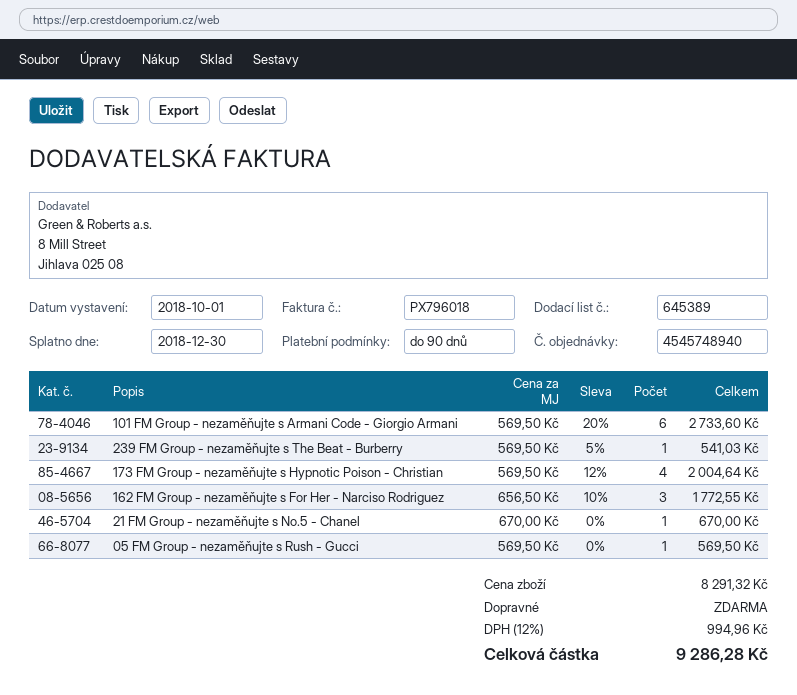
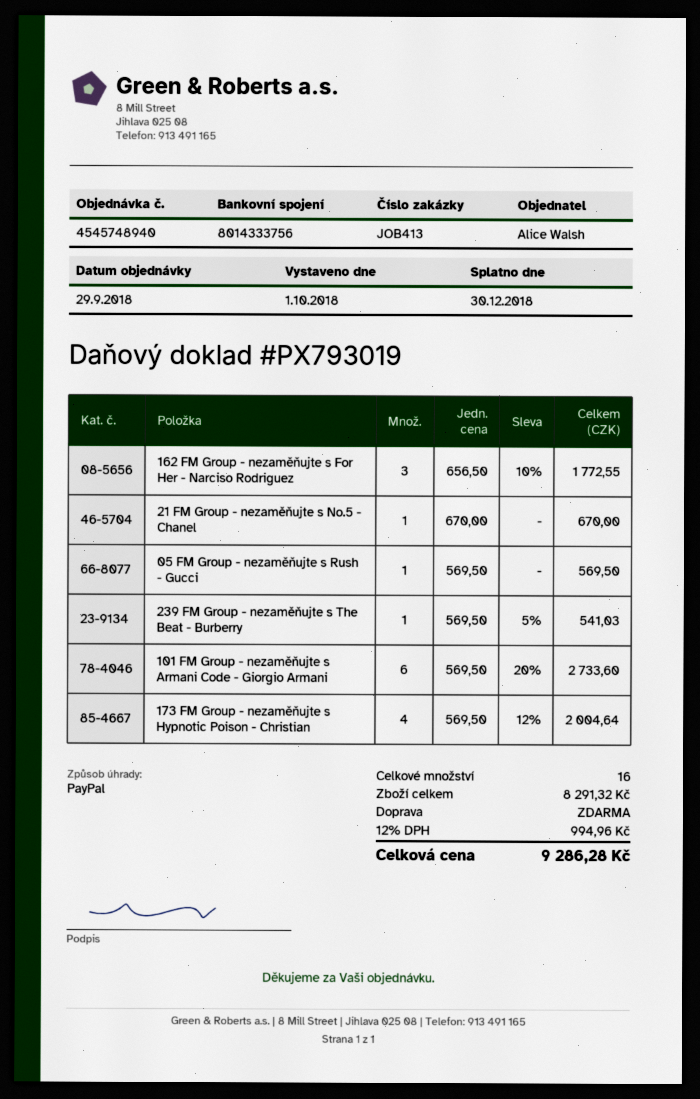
invoice number: PX796018 -> PX793019

